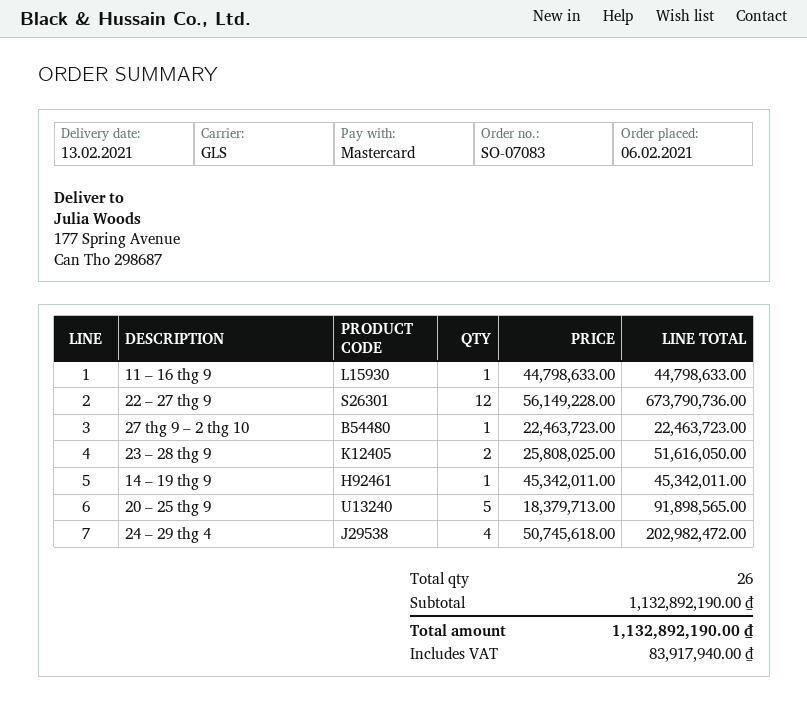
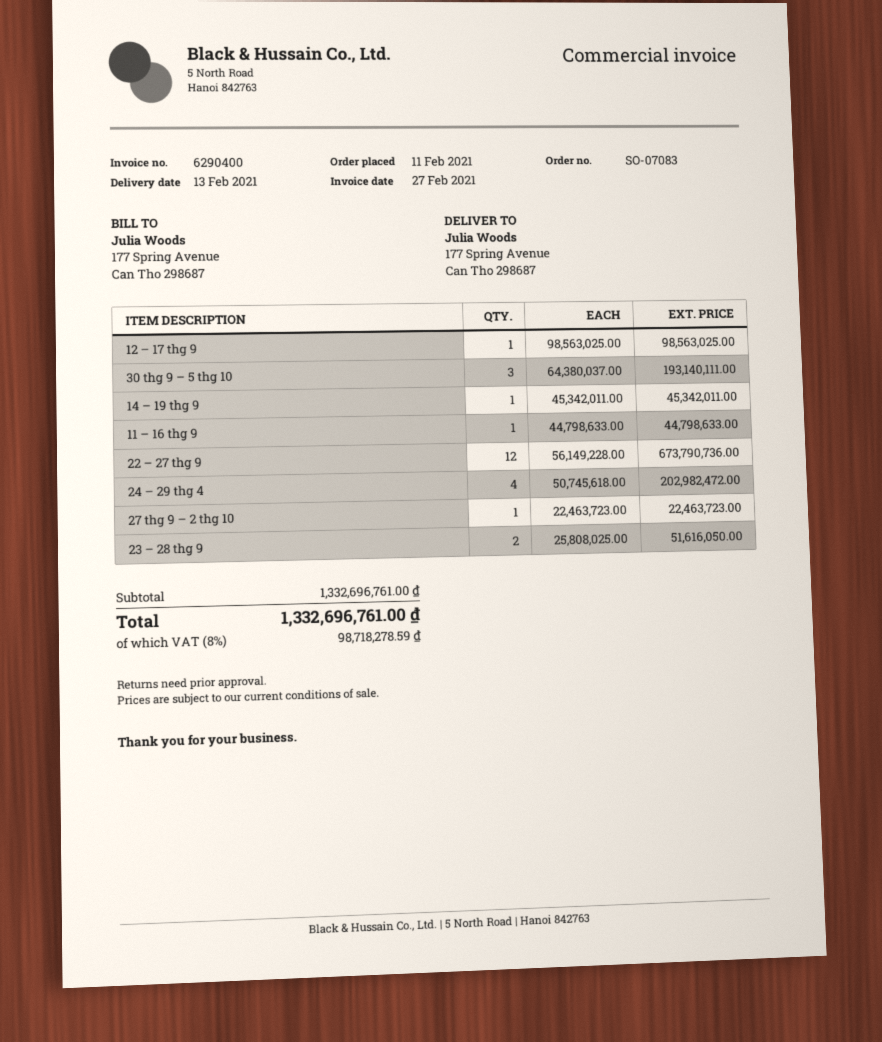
order date: 2021-02-06 -> 2021-02-11
20 – 25 thg 9: 5 x 18379713.00 = 91898565.00 -> none
12 – 17 thg 9: none -> 1 x 98563025.00 = 98563025.00
30 thg 9 – 5 thg 10: none -> 3 x 64380037.00 = 193140111.00
subtotal: 1132892190.00 -> 1332696761.00
tax: 83917940.00 -> 98718278.59
total: 1132892190.00 -> 1332696761.00

